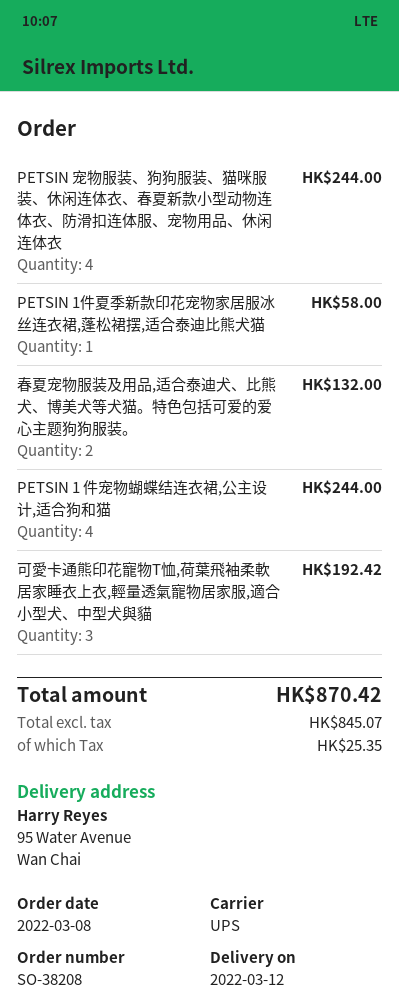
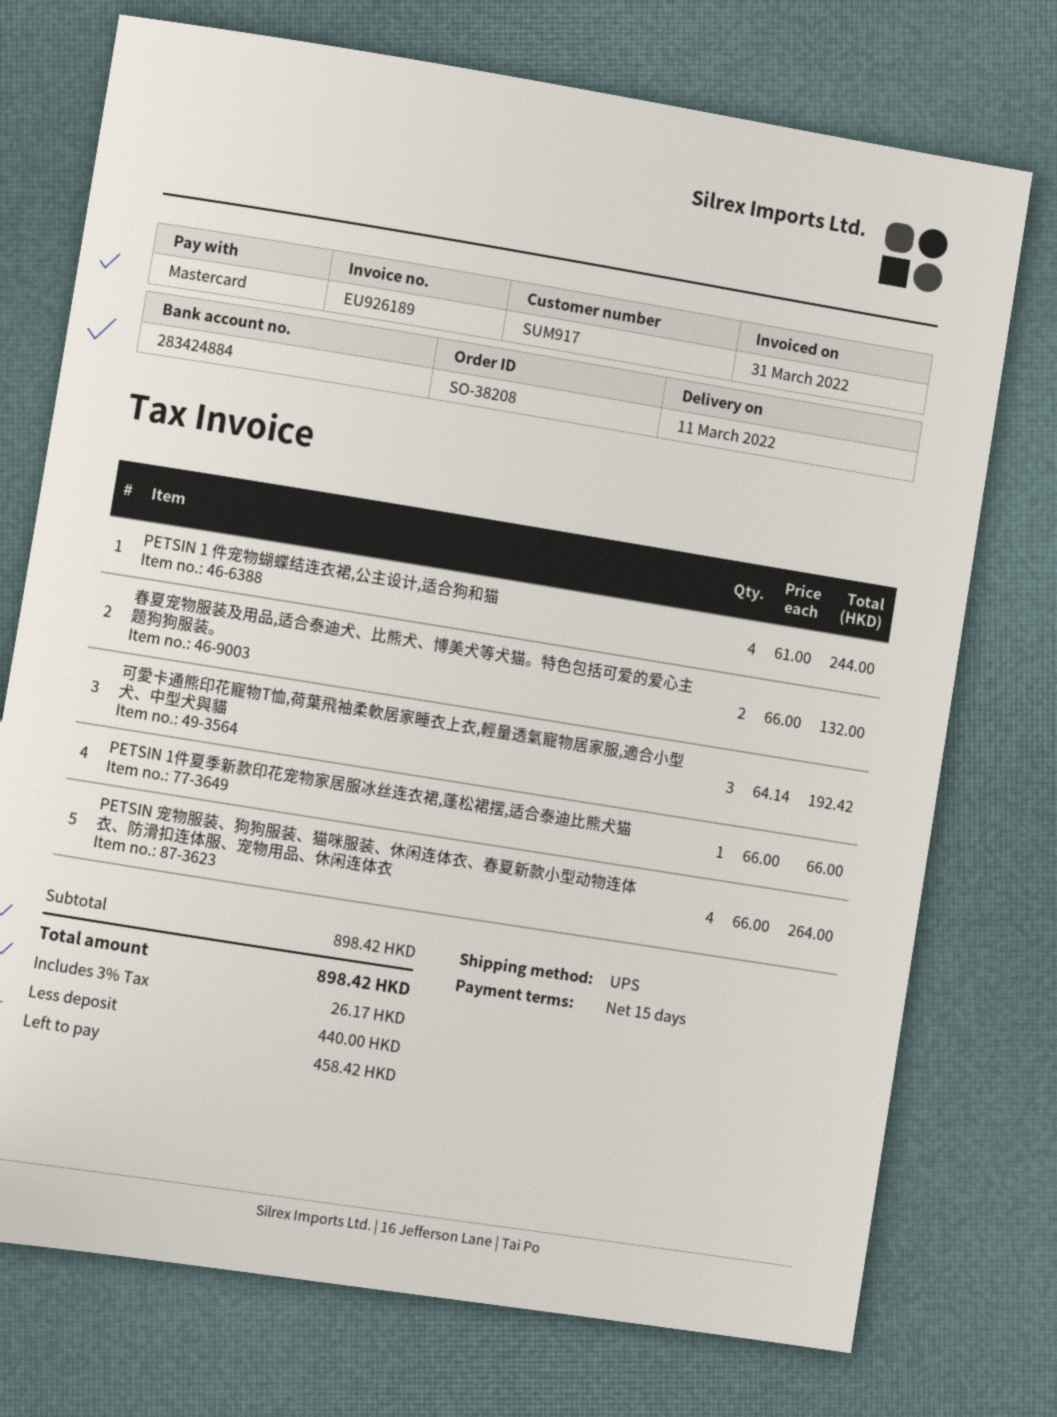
delivery date: 2022-03-12 -> 2022-03-11
PETSIN 宠物服装、狗狗服装、猫咪服装、休闲连体衣、春夏新款小型动物连体衣、防滑扣连体服、宠物用品、休闲连体衣: 4 for 244.00 -> 4 for 264.00
PETSIN 1件夏季新款印花宠物家居服冰丝连衣裙,蓬松裙摆,适合泰迪比熊犬猫: 1 for 58.00 -> 1 for 66.00
tax: 25.35 -> 26.17
total: 870.42 -> 898.42

